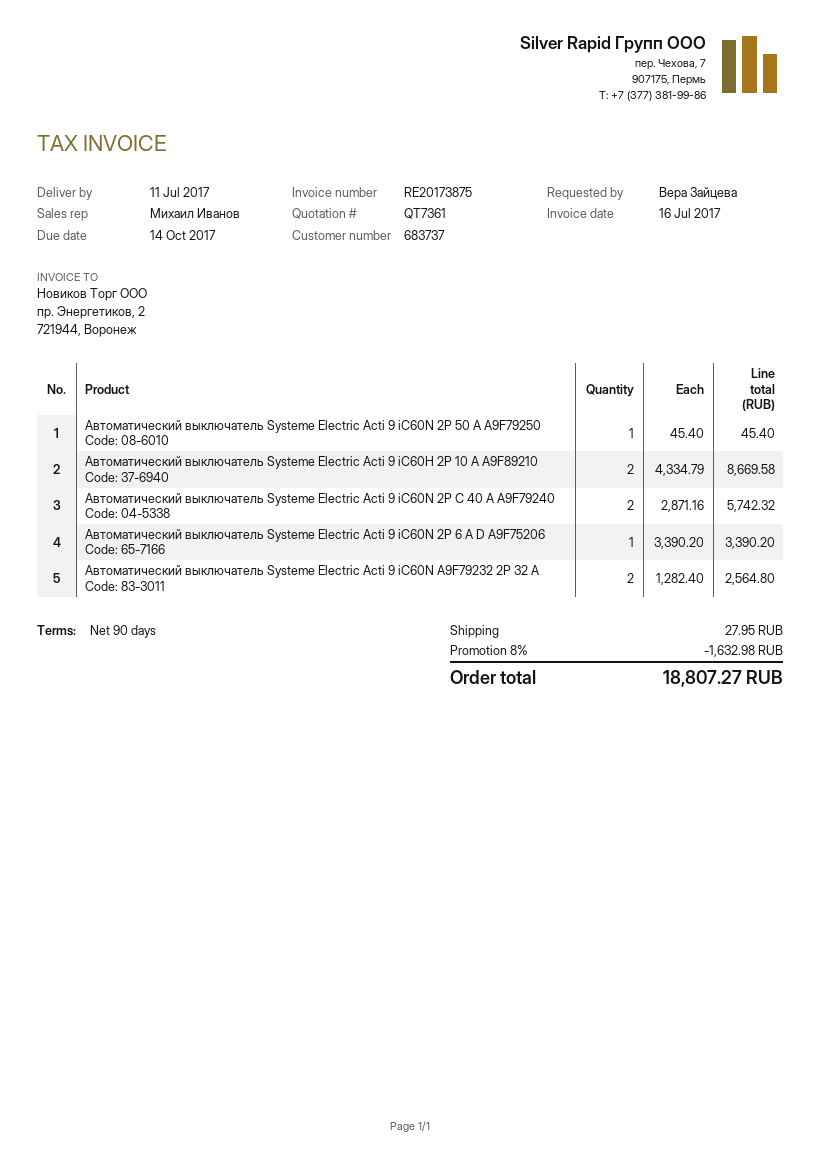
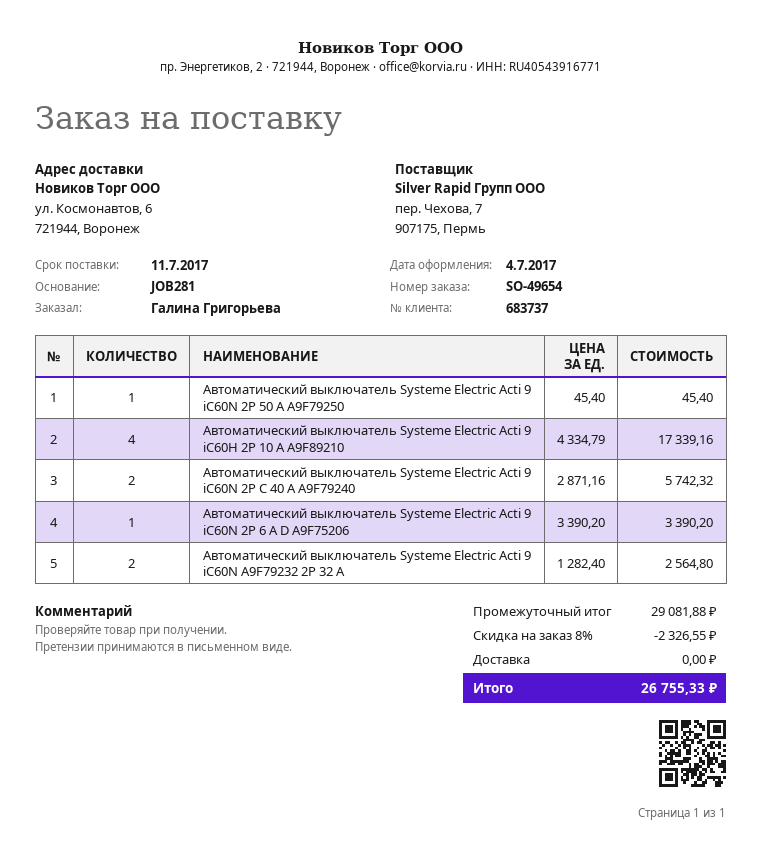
ordered by: Вера Зайцева -> Галина Григорьева
Автоматический выключатель Systeme Electric Acti 9 iC60H 2P 10 А A9F89210: 2 x 4334.79 = 8669.58 -> 4 x 4334.79 = 17339.16
discount: 8% = 1632.98 -> 8% = 2326.55
shipping: 27.95 -> 0.00
total: 18807.27 -> 26755.33

